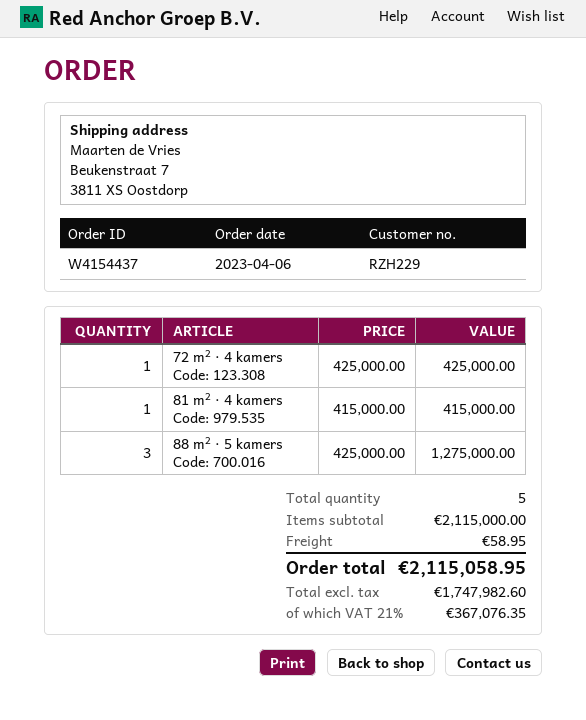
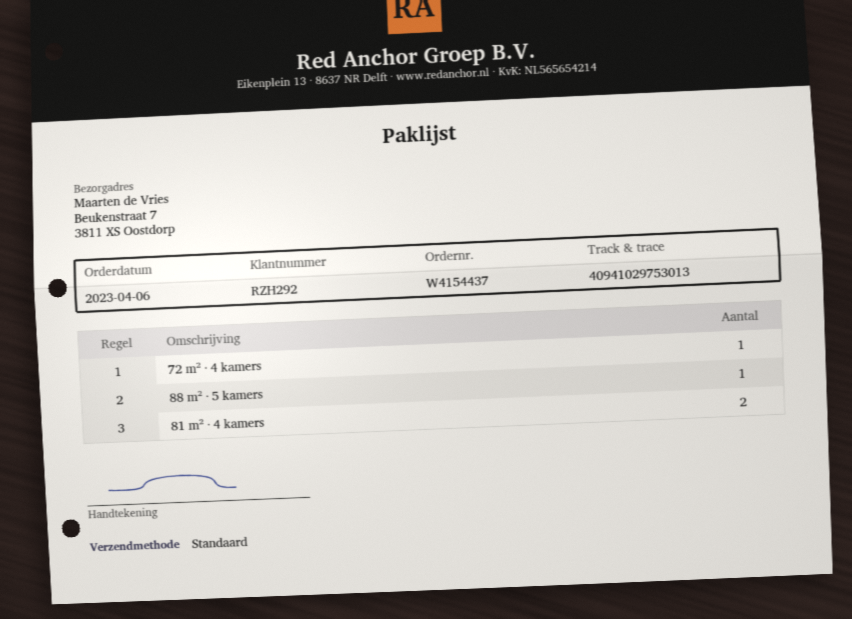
customer number: RZH229 -> RZH292
81 m² · 4 kamers: 1 -> 2
88 m² · 5 kamers: 3 -> 1

